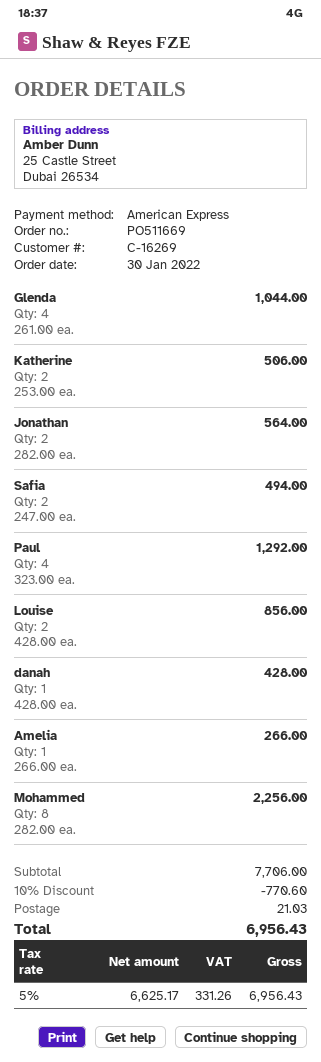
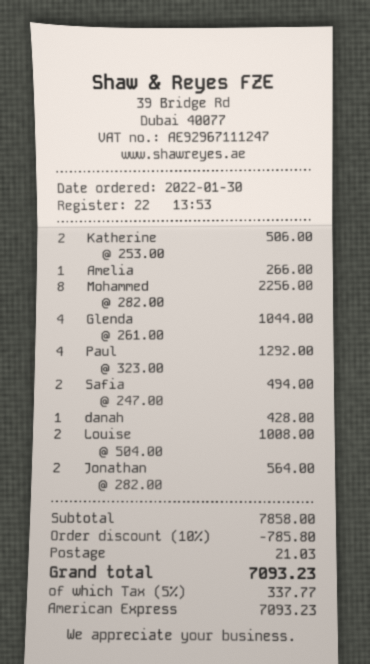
Louise: 2 x 428.00 = 856.00 -> 2 x 504.00 = 1008.00
subtotal: 7706.00 -> 7858.00
discount: 10% = 770.60 -> 10% = 785.80
tax: 5% = 331.26 -> 5% = 337.77
total: 6956.43 -> 7093.23

